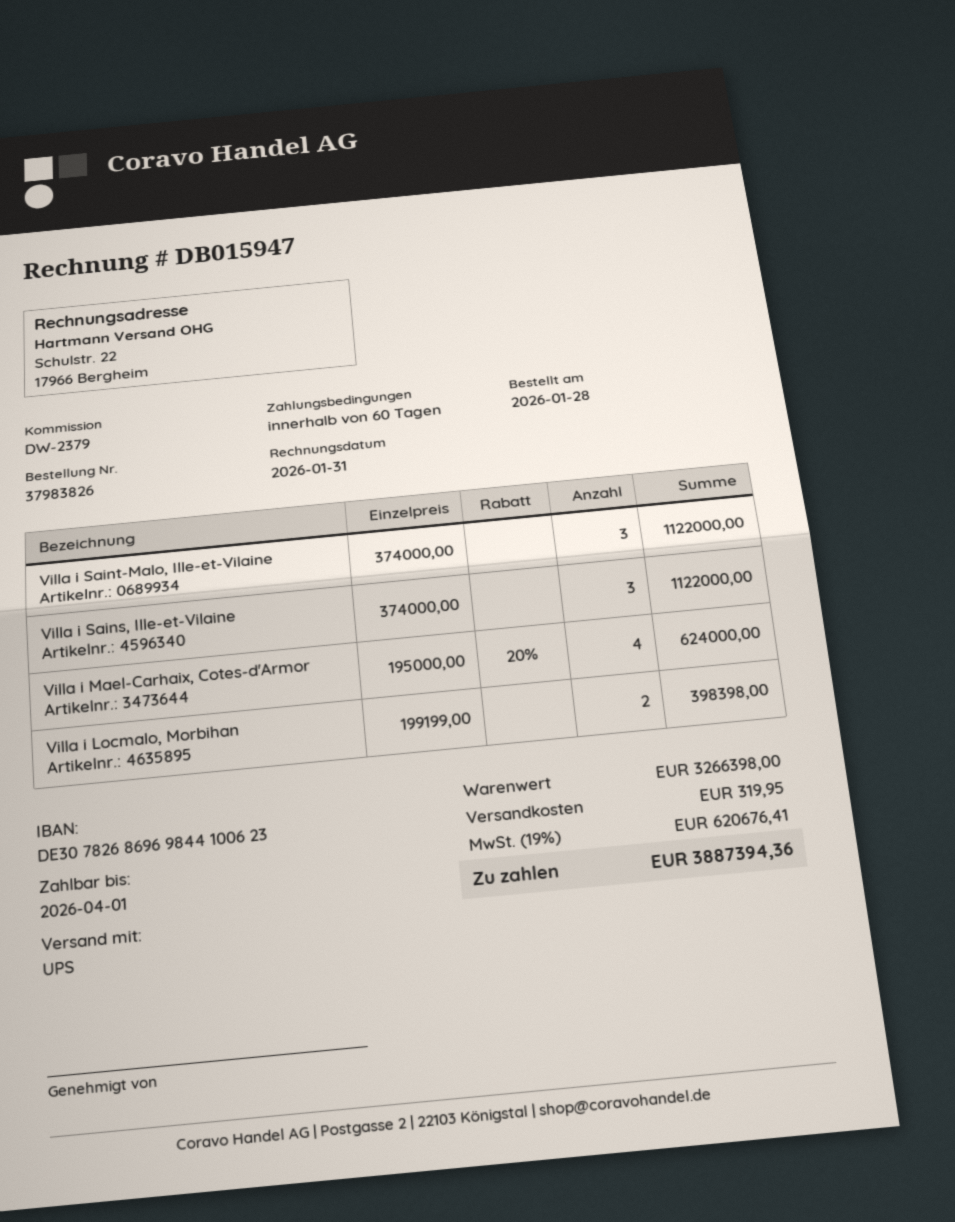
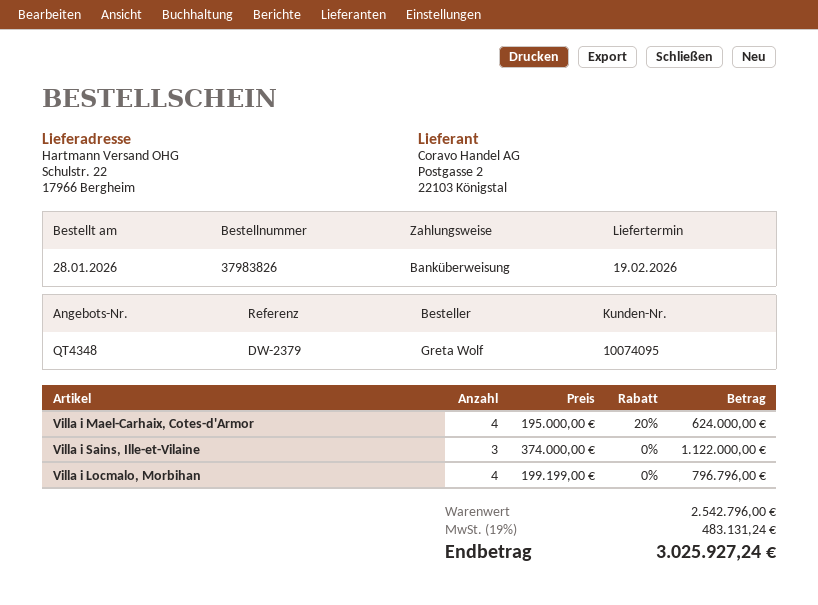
Villa i Saint-Malo, Ille-et-Vilaine: 3 x 374000.00 = 1122000.00 -> none
Villa i Locmalo, Morbihan: 2 x 199199.00 = 398398.00 -> 4 x 199199.00 = 796796.00
subtotal: 3266398.00 -> 2542796.00
shipping: 319.95 -> none
tax: 19% = 620676.41 -> 19% = 483131.24
total: 3887394.36 -> 3025927.24

